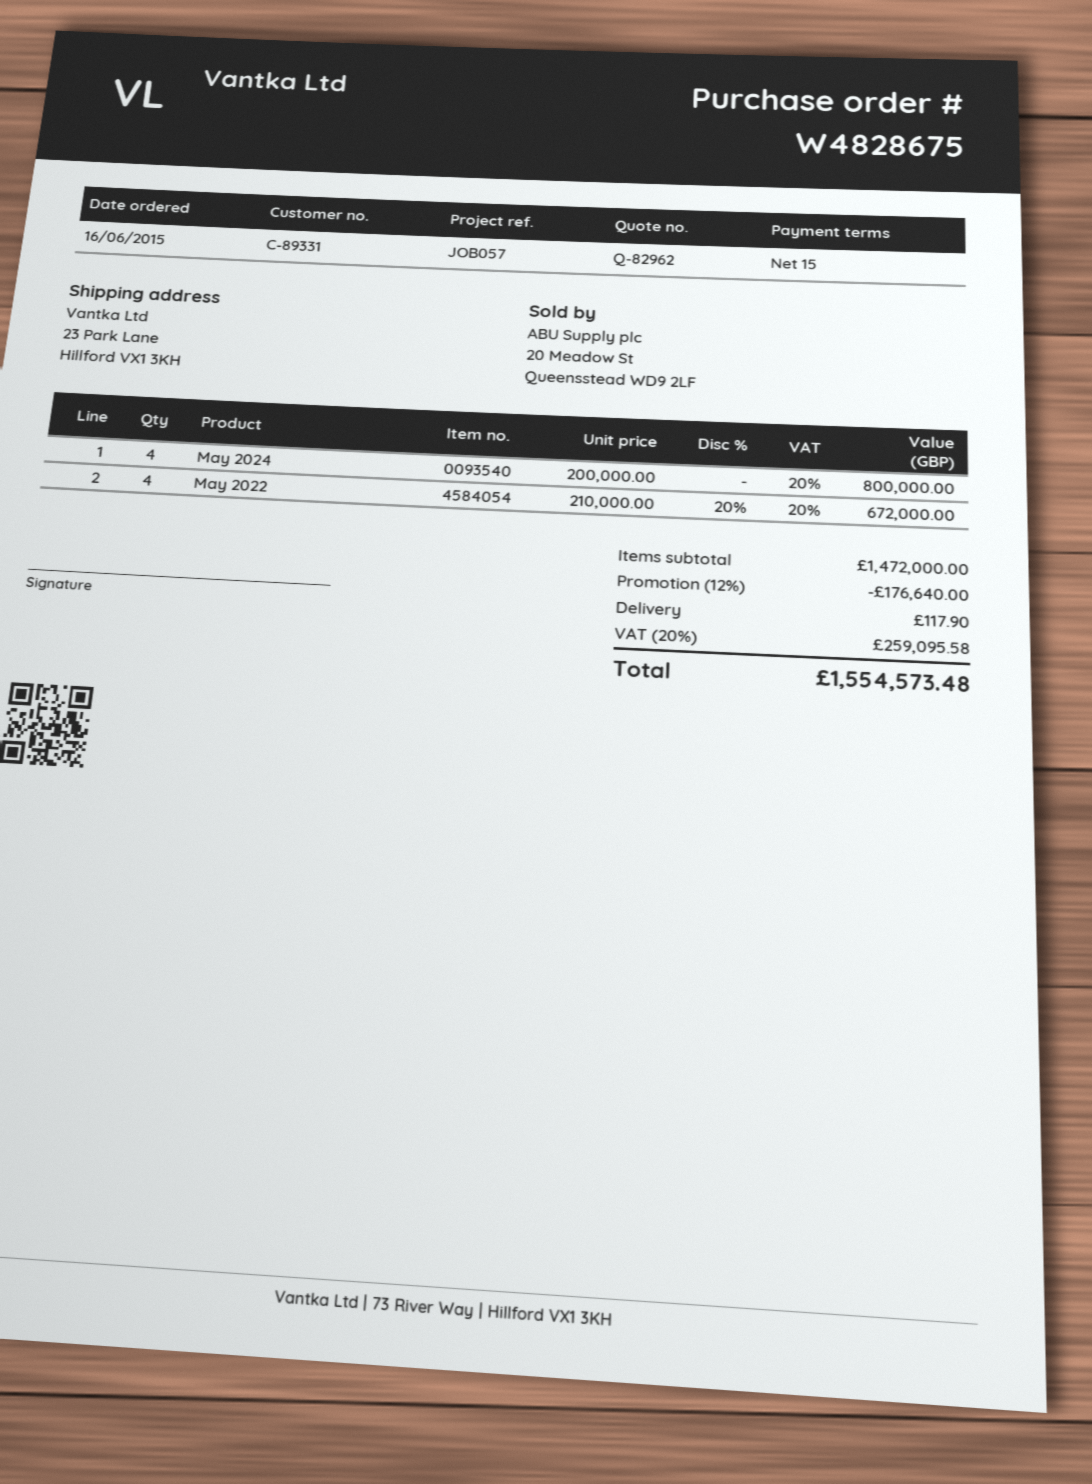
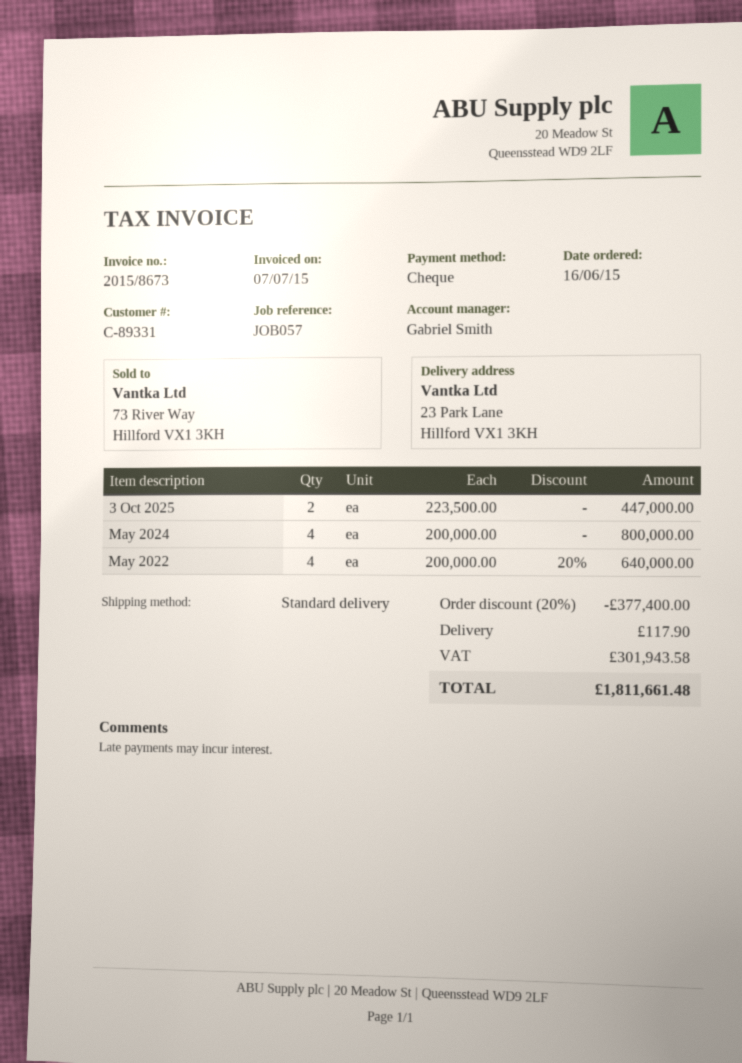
May 2022: 4 x 210000.00 - 20% = 672000.00 -> 4 x 200000.00 - 20% = 640000.00
3 Oct 2025: none -> 2 x 223500.00 = 447000.00
discount: 12% = 176640.00 -> 20% = 377400.00
tax: 259095.58 -> 301943.58
total: 1554573.48 -> 1811661.48

